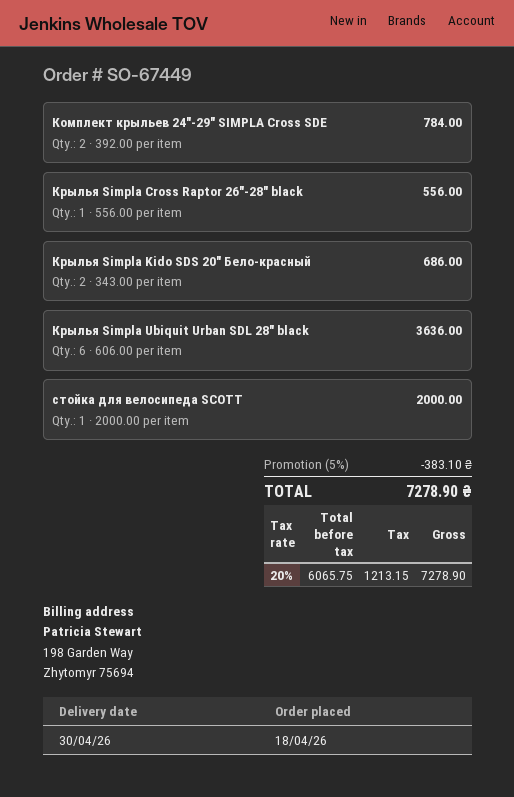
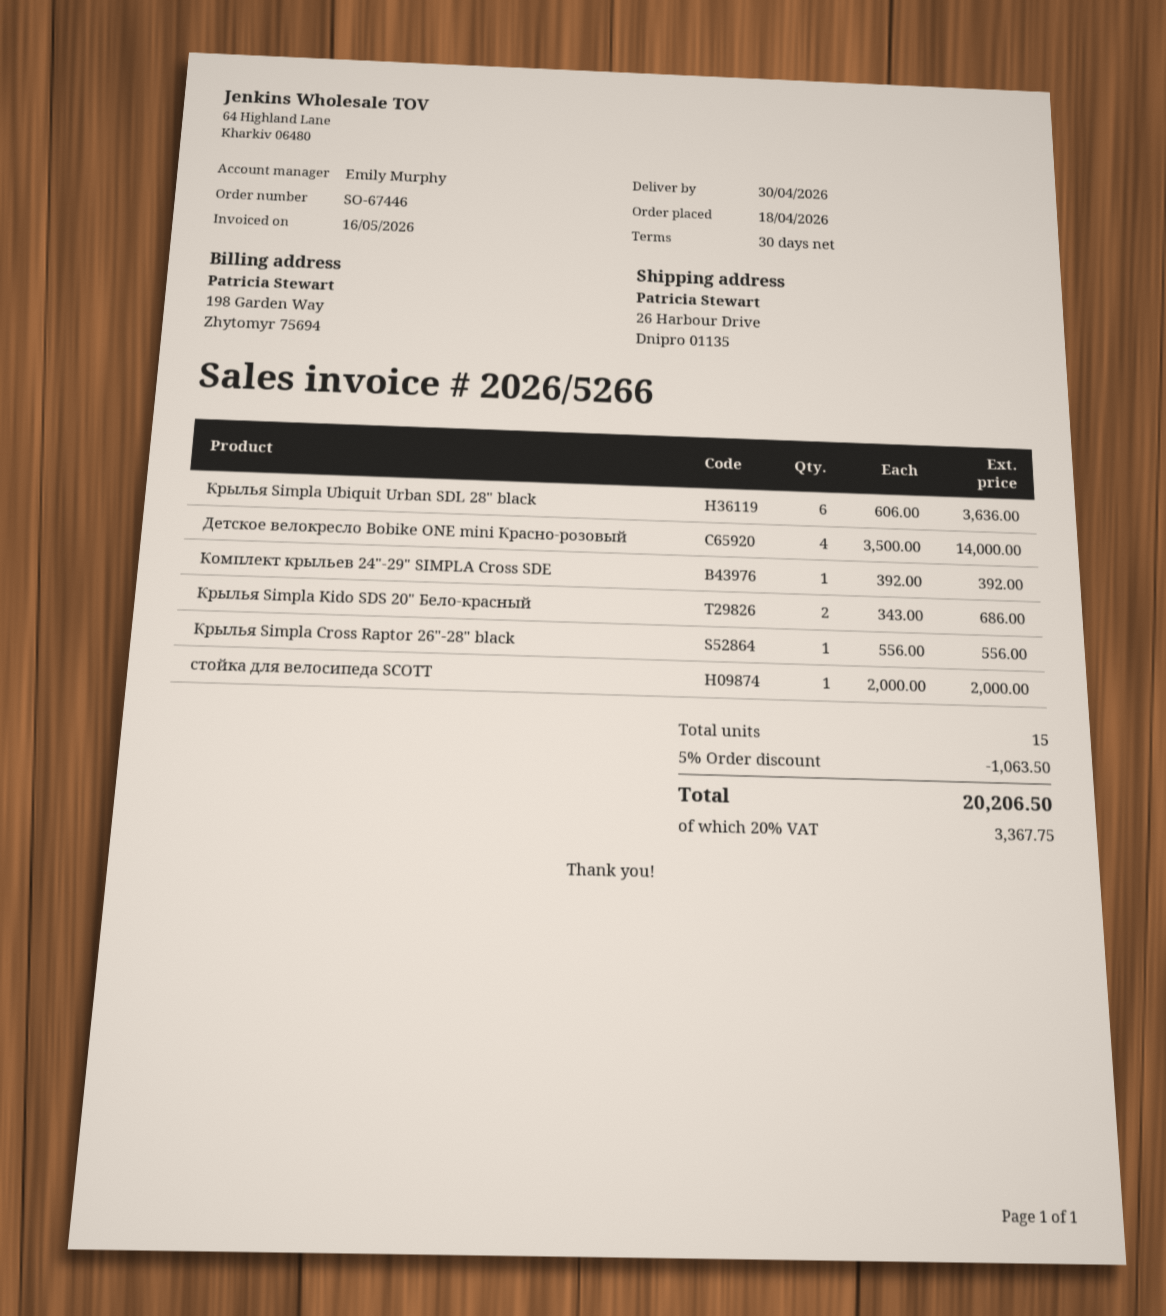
order number: SO-67449 -> SO-67446
Комплект крыльев 24"-29" SIMPLA Cross SDE: 2 x 392.00 = 784.00 -> 1 x 392.00 = 392.00
Детское велокресло Bobike ONE mini Красно-розовый: none -> 4 x 3500.00 = 14000.00
discount: 5% = 383.10 -> 5% = 1063.50
tax: 20% = 1213.15 -> 20% = 3367.75
total: 7278.90 -> 20206.50

